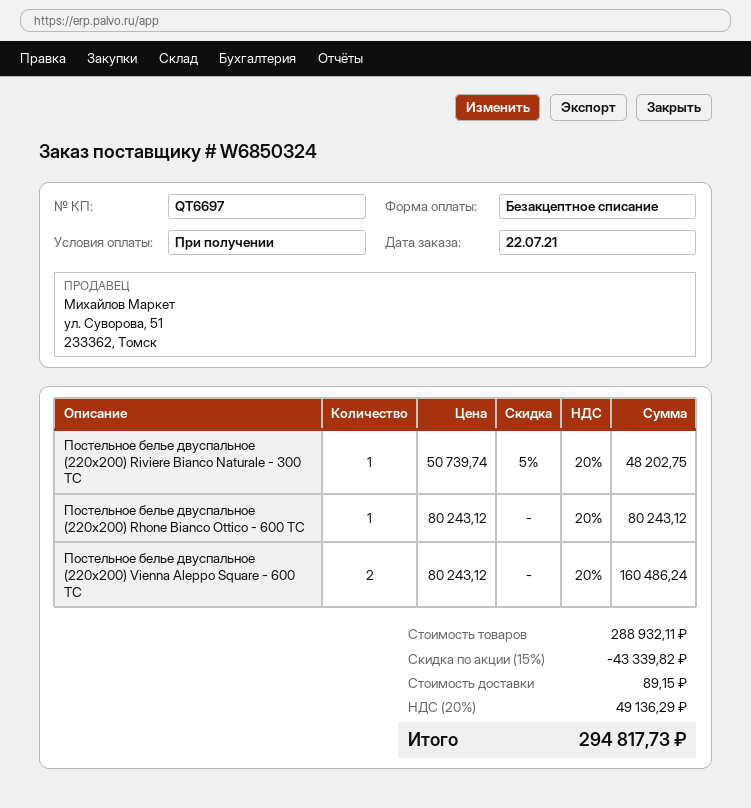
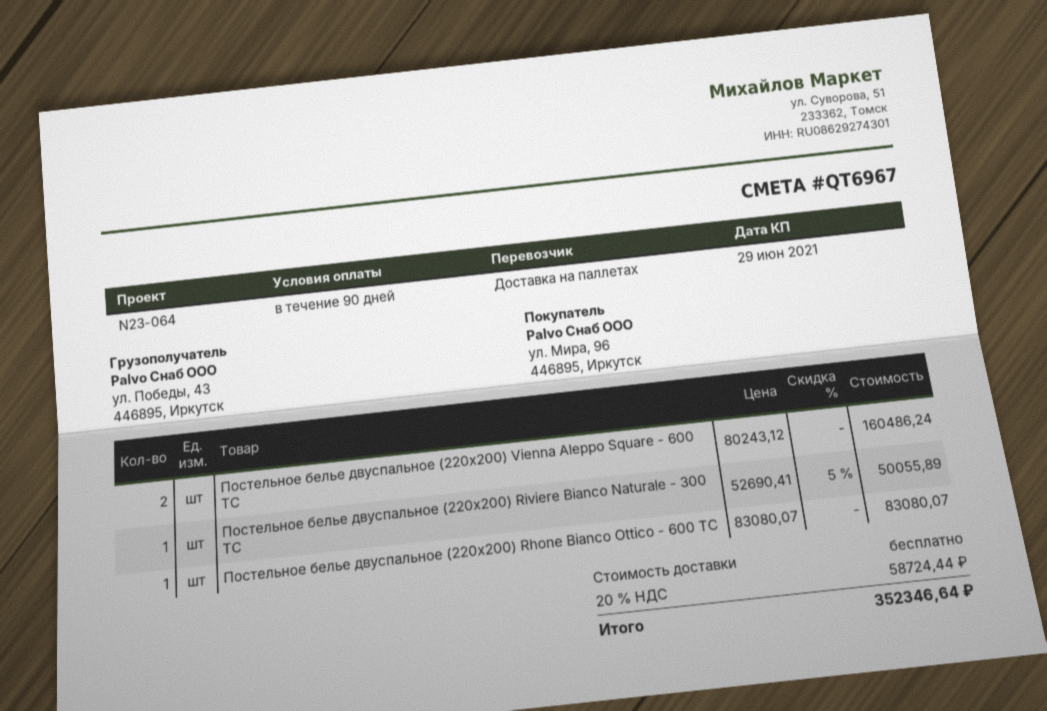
quote number: QT6697 -> QT6967
payment terms: on receipt -> 90 days
Постельное белье двуспальное (220х200) Riviere Bianco Naturale - 300 ТС: 1 x 50739.74 - 5% = 48202.75 -> 1 x 52690.41 - 5% = 50055.89
Постельное белье двуспальное (220х200) Rhone Bianco Ottico - 600 ТС: 1 x 80243.12 = 80243.12 -> 1 x 83080.07 = 83080.07
discount: 15% = 43339.82 -> none
shipping: 89.15 -> 0.00
tax: 20% = 49136.29 -> 20% = 58724.44
total: 294817.73 -> 352346.64

